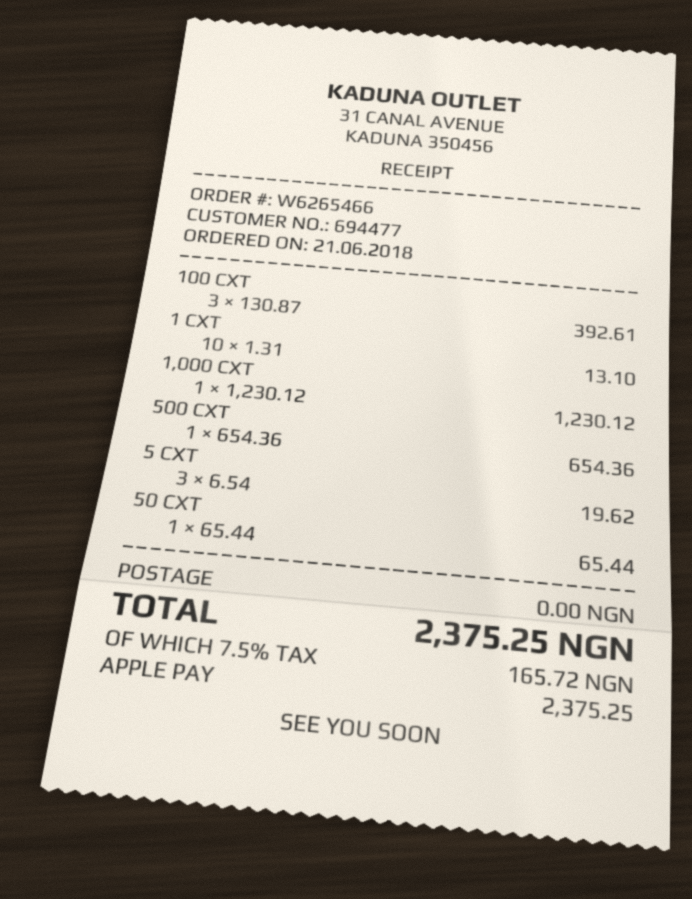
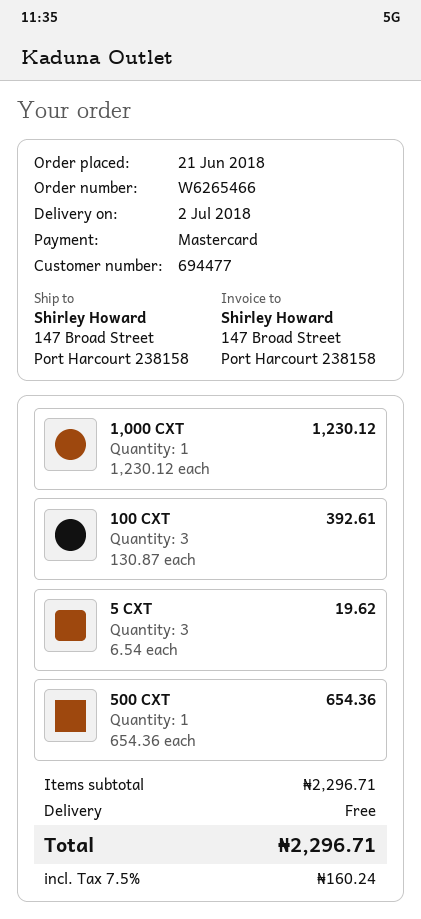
payment method: Apple Pay -> Mastercard
1 CXT: 10 x 1.31 = 13.10 -> none
50 CXT: 1 x 65.44 = 65.44 -> none
tax: 7.5% = 165.72 -> 7.5% = 160.24
total: 2375.25 -> 2296.71

